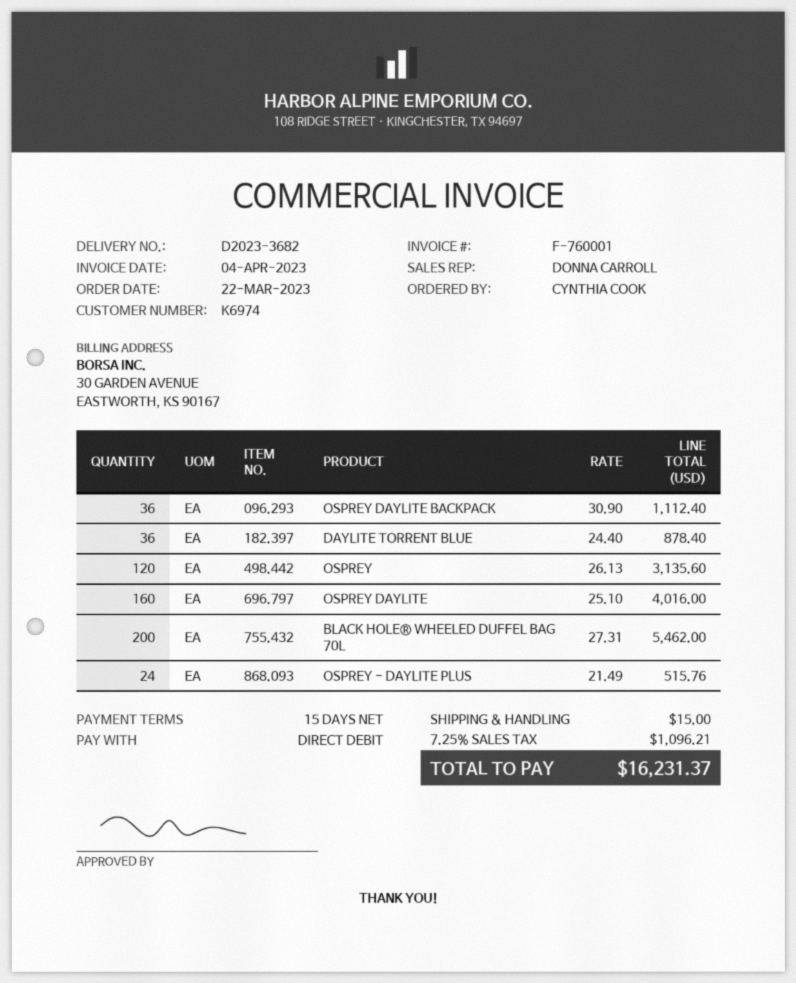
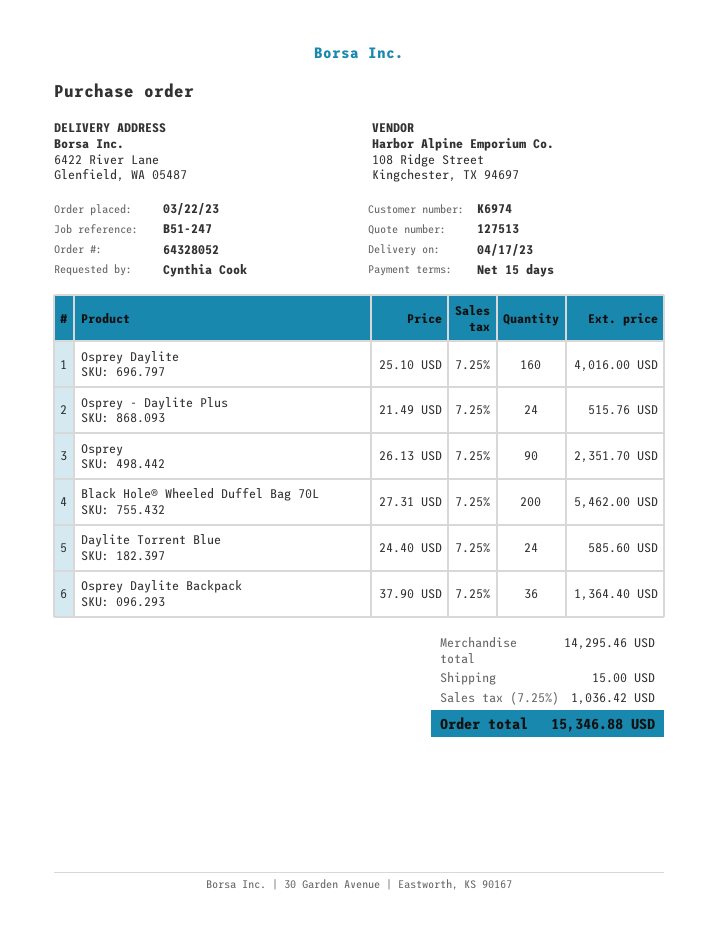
OSPREY DAYLITE BACKPACK: 36 x 30.90 = 1112.40 -> 36 x 37.90 = 1364.40
DAYLITE TORRENT BLUE: 36 x 24.40 = 878.40 -> 24 x 24.40 = 585.60
OSPREY: 120 x 26.13 = 3135.60 -> 90 x 26.13 = 2351.70
tax: 7.25% = 1096.21 -> 7.25% = 1036.42
total: 16231.37 -> 15346.88

